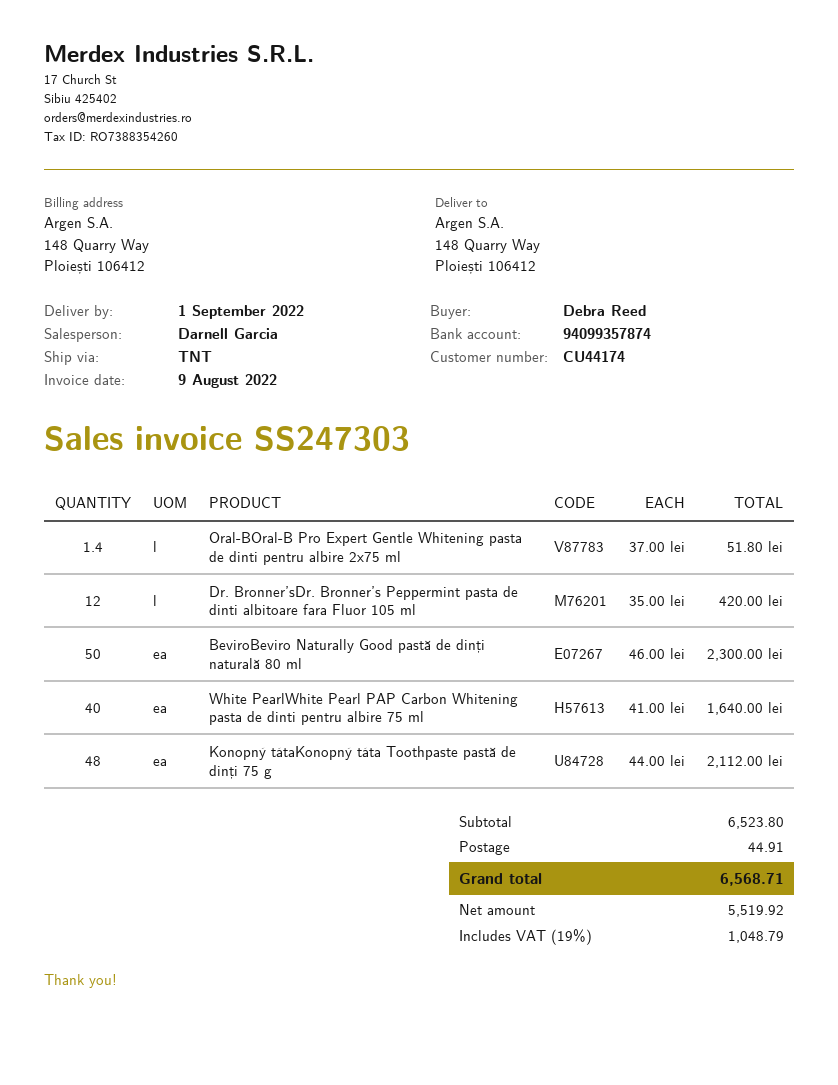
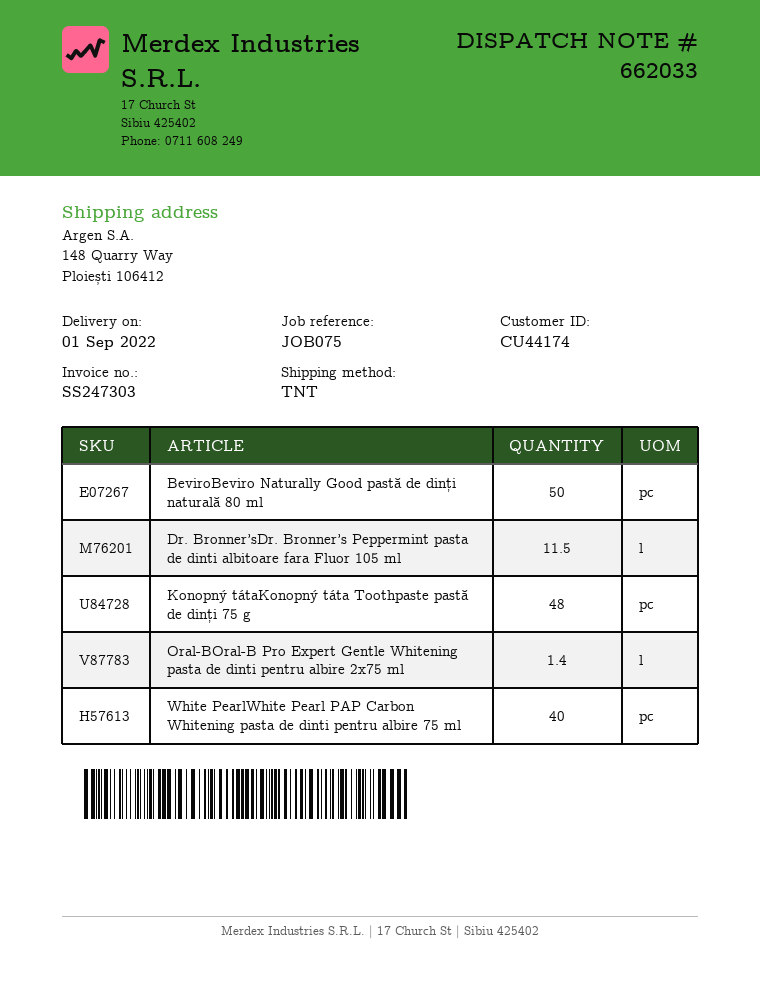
Dr. Bronner’sDr. Bronner’s Peppermint pasta de dinti albitoare fara Fluor 105 ml: 12 -> 11.5

